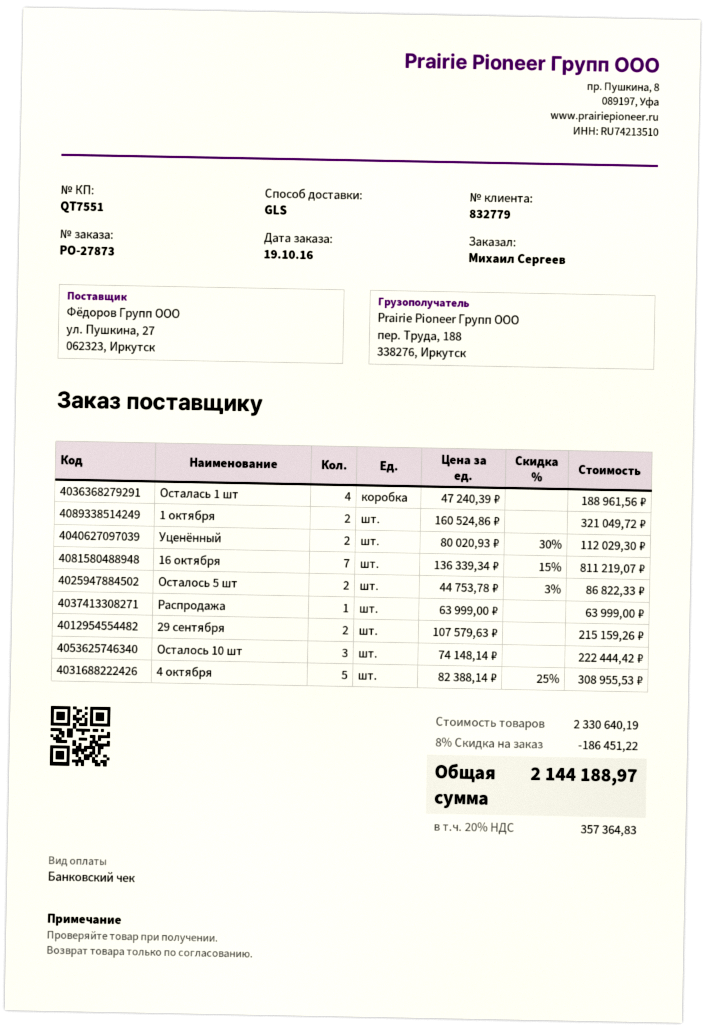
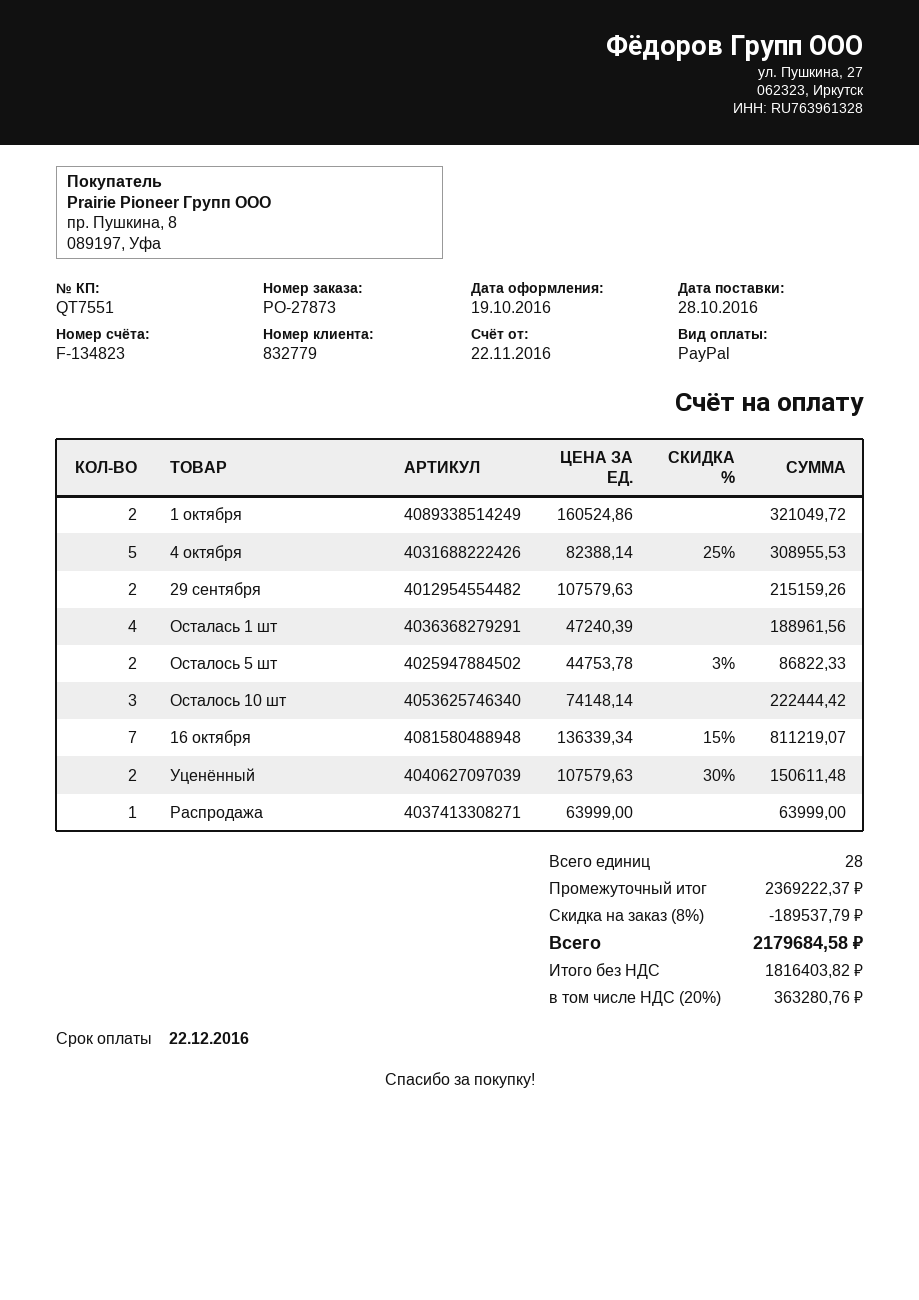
payment method: cheque -> PayPal
Уценённый: 2 x 80020.93 - 30% = 112029.30 -> 2 x 107579.63 - 30% = 150611.48
subtotal: 2330640.19 -> 2369222.37
discount: 8% = 186451.22 -> 8% = 189537.79
tax: 20% = 357364.83 -> 20% = 363280.76
total: 2144188.97 -> 2179684.58

